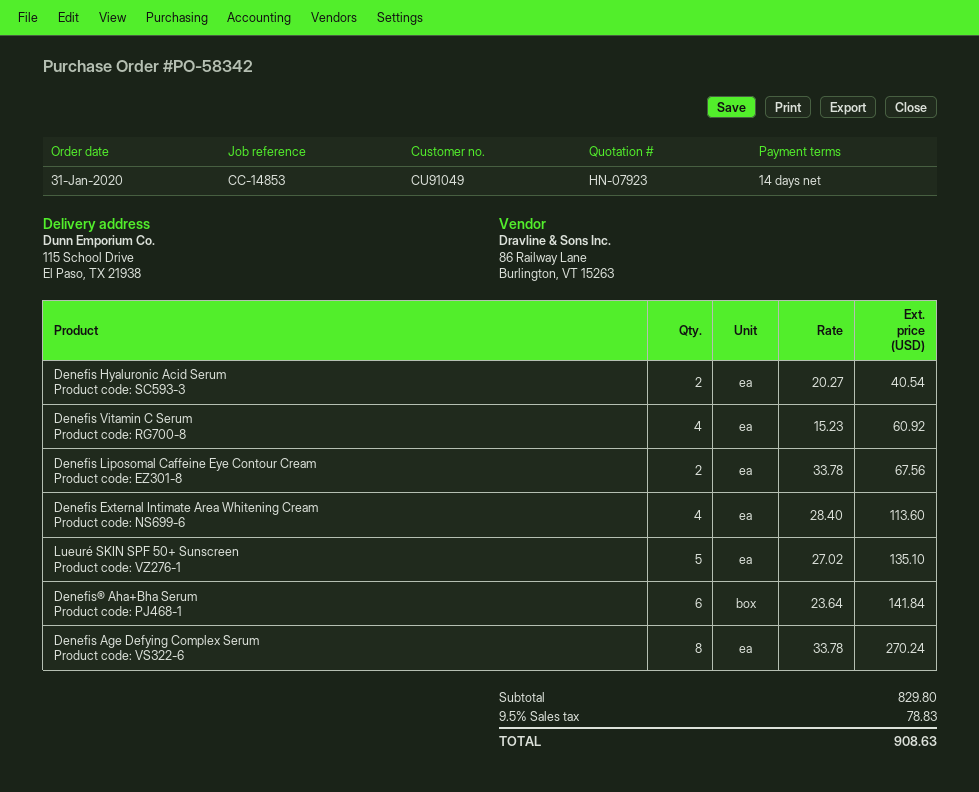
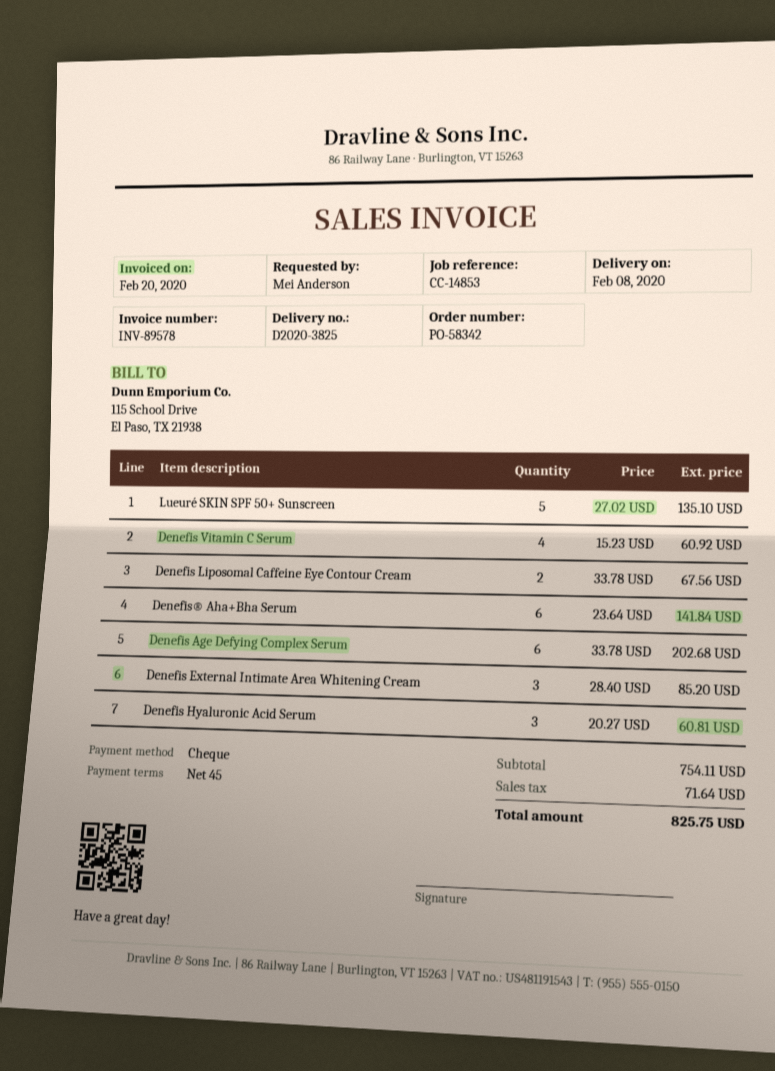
payment terms: 14 days -> 45 days
Denefis Hyaluronic Acid Serum: 2 x 20.27 = 40.54 -> 3 x 20.27 = 60.81
Denefis External Intimate Area Whitening Cream: 4 x 28.40 = 113.60 -> 3 x 28.40 = 85.20
Denefis Age Defying Complex Serum: 8 x 33.78 = 270.24 -> 6 x 33.78 = 202.68
subtotal: 829.80 -> 754.11
tax: 78.83 -> 71.64
total: 908.63 -> 825.75

